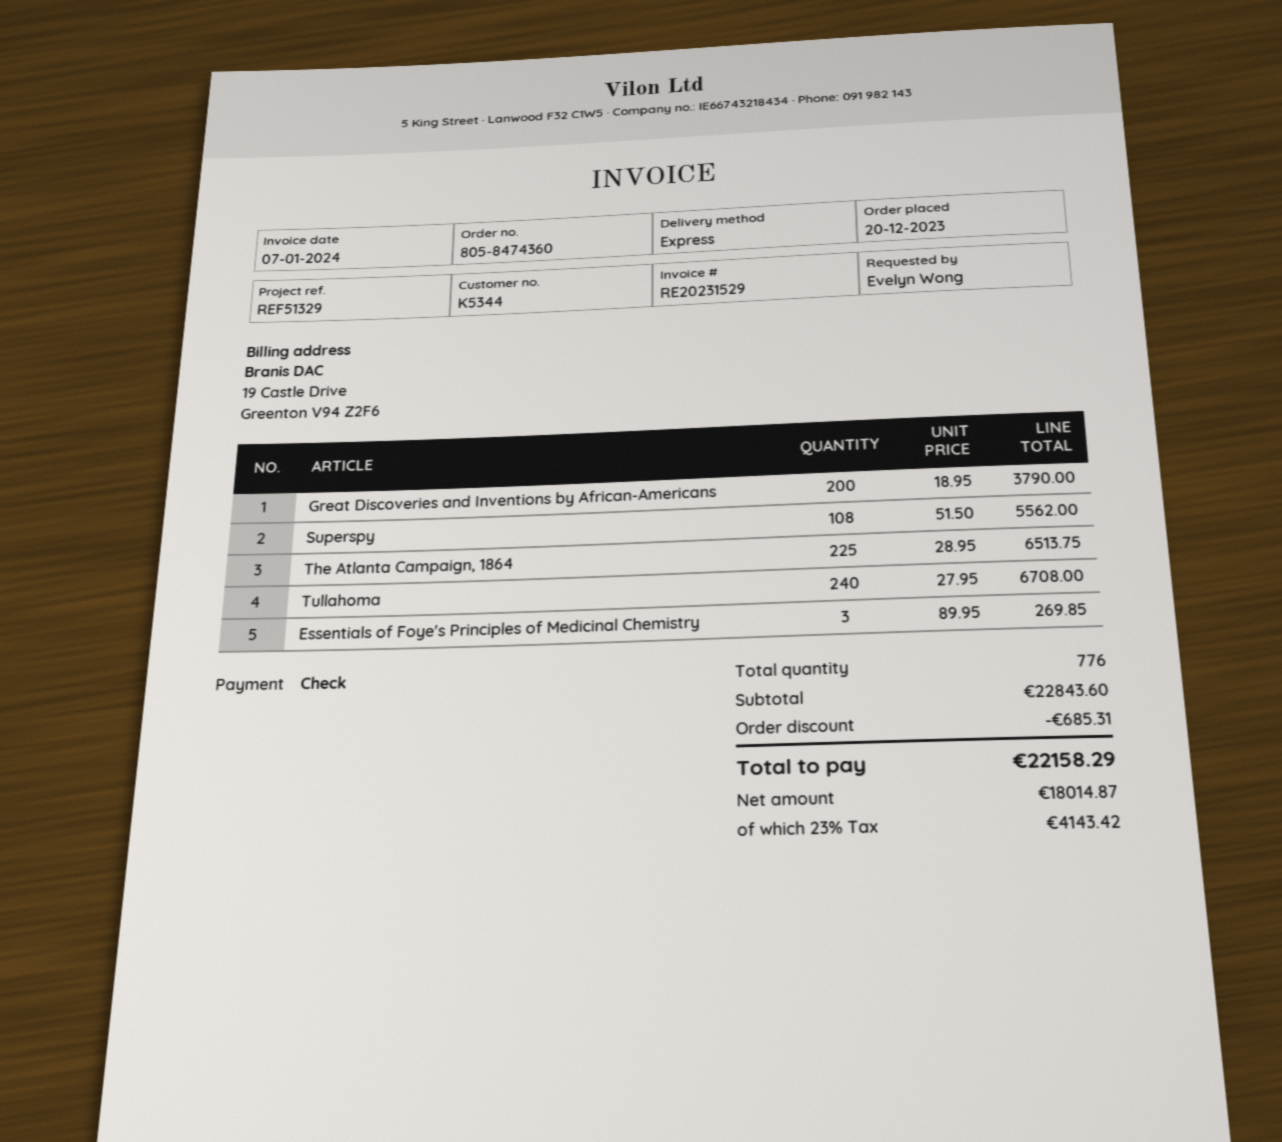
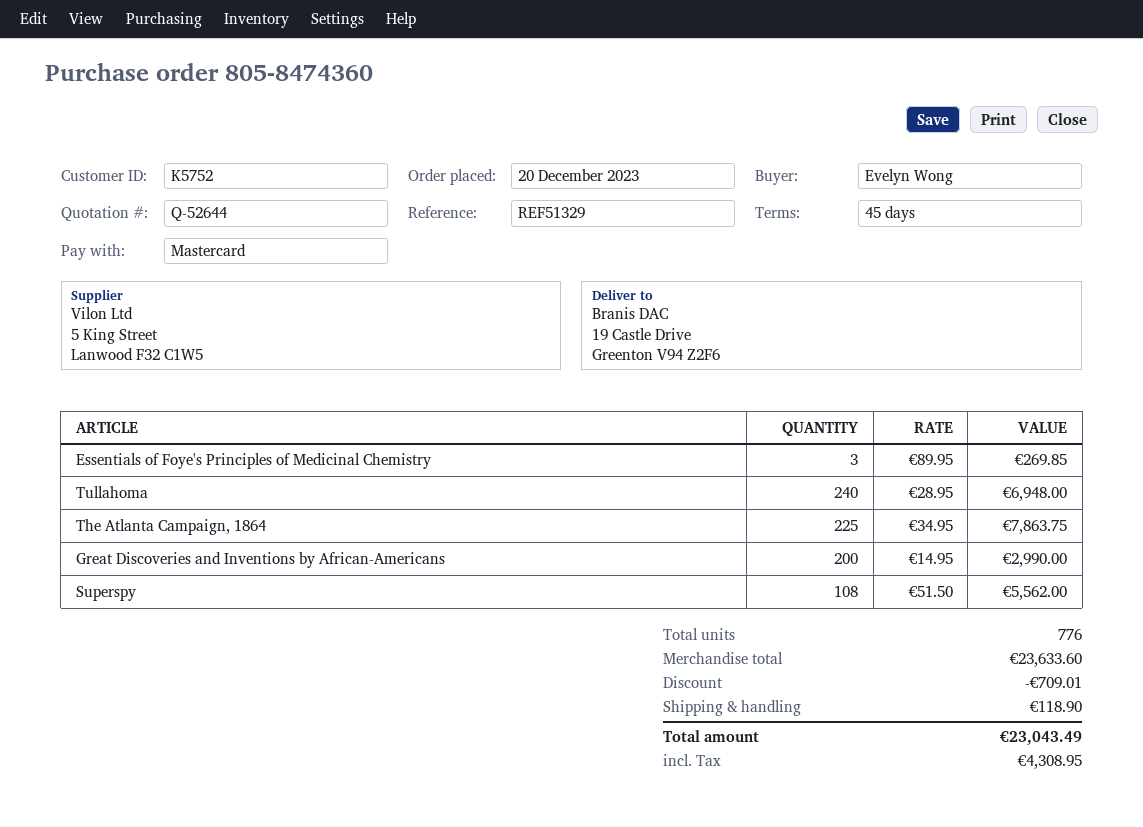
customer number: K5344 -> K5752
payment method: cheque -> Mastercard
Great Discoveries and Inventions by African-Americans: 200 x 18.95 = 3790.00 -> 200 x 14.95 = 2990.00
The Atlanta Campaign, 1864: 225 x 28.95 = 6513.75 -> 225 x 34.95 = 7863.75
Tullahoma: 240 x 27.95 = 6708.00 -> 240 x 28.95 = 6948.00
subtotal: 22843.60 -> 23633.60
discount: 685.31 -> 709.01
shipping: none -> 118.90
tax: 4143.42 -> 4308.95
total: 22158.29 -> 23043.49

